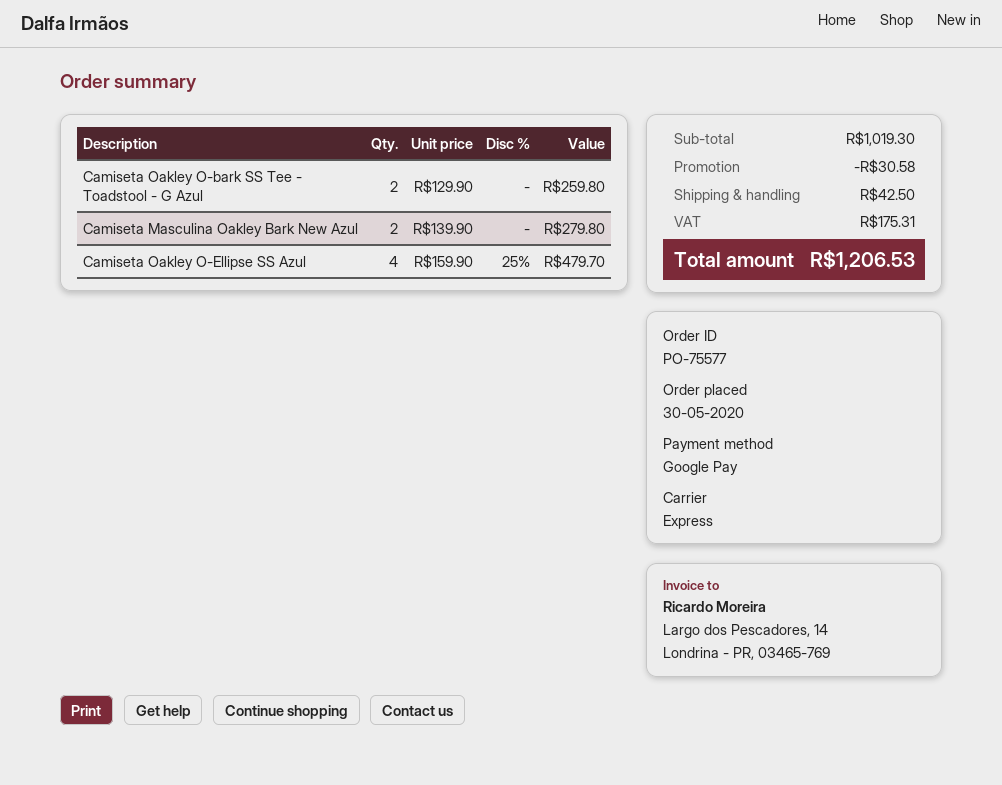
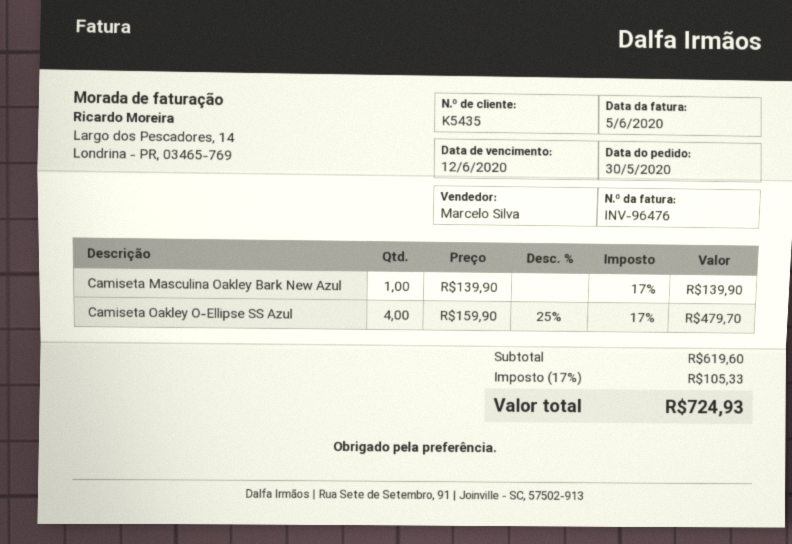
Camiseta Oakley O-bark SS Tee - Toadstool - G Azul: 2 x 129.90 = 259.80 -> none
Camiseta Masculina Oakley Bark New Azul: 2 x 139.90 = 279.80 -> 1 x 139.90 = 139.90
subtotal: 1019.30 -> 619.60
discount: 30.58 -> none
shipping: 42.50 -> none
tax: 175.31 -> 105.33
total: 1206.53 -> 724.93

